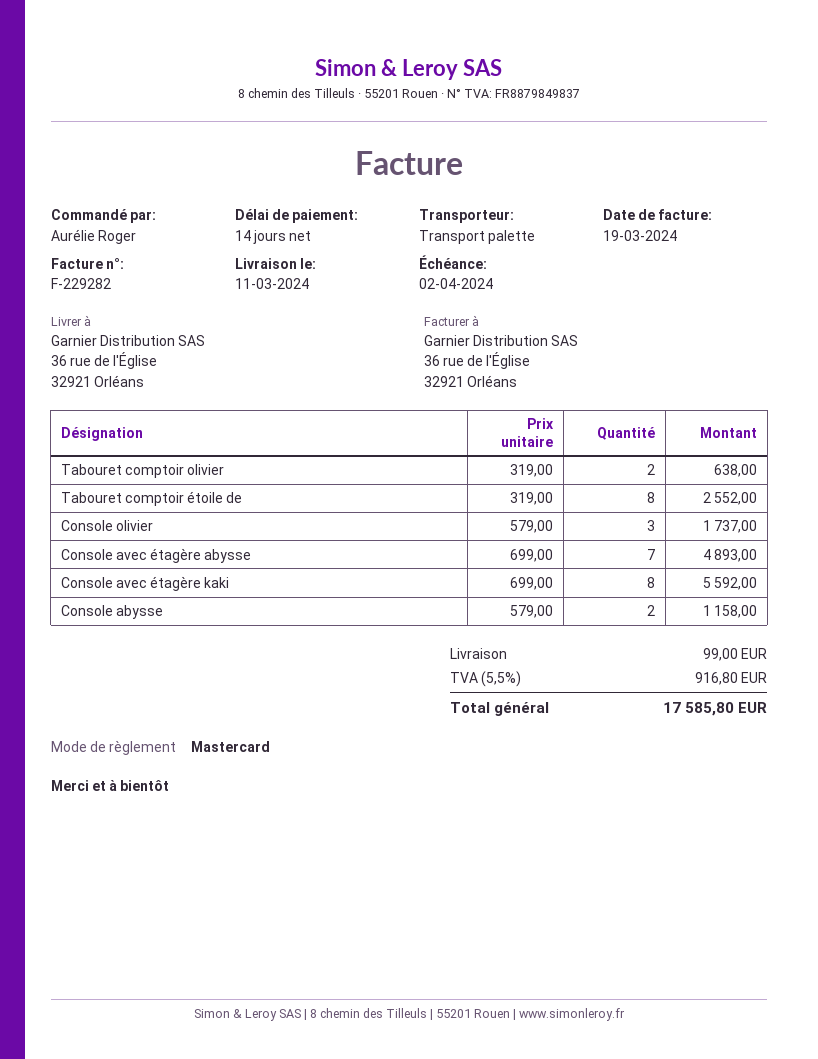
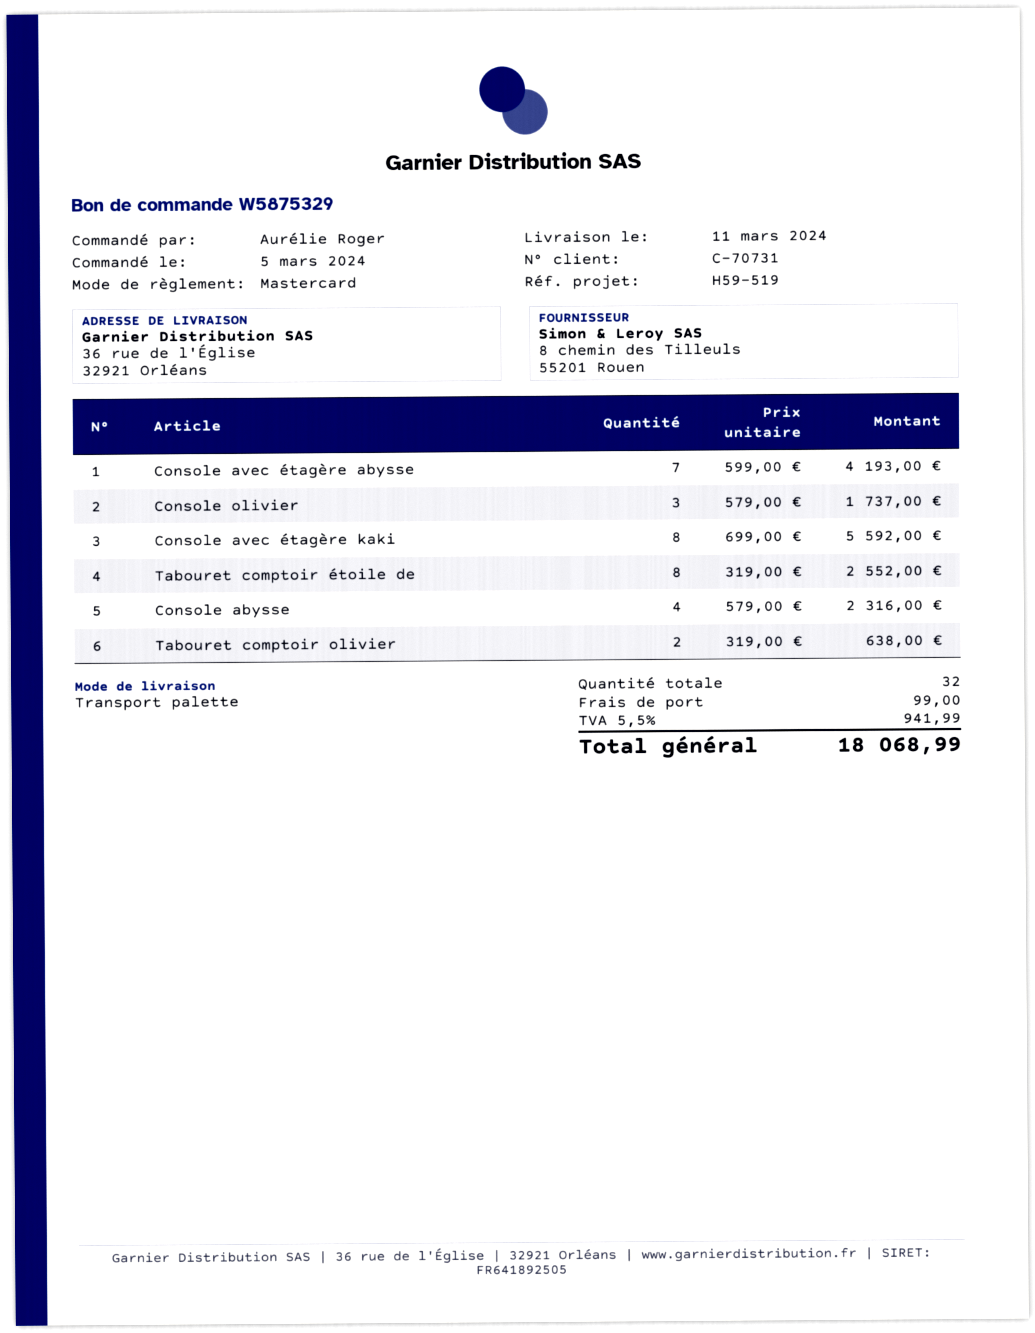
Console avec étagère abysse: 7 x 699.00 = 4893.00 -> 7 x 599.00 = 4193.00
Console abysse: 2 x 579.00 = 1158.00 -> 4 x 579.00 = 2316.00
tax: 5.5% = 916.80 -> 5.5% = 941.99
total: 17585.80 -> 18068.99

